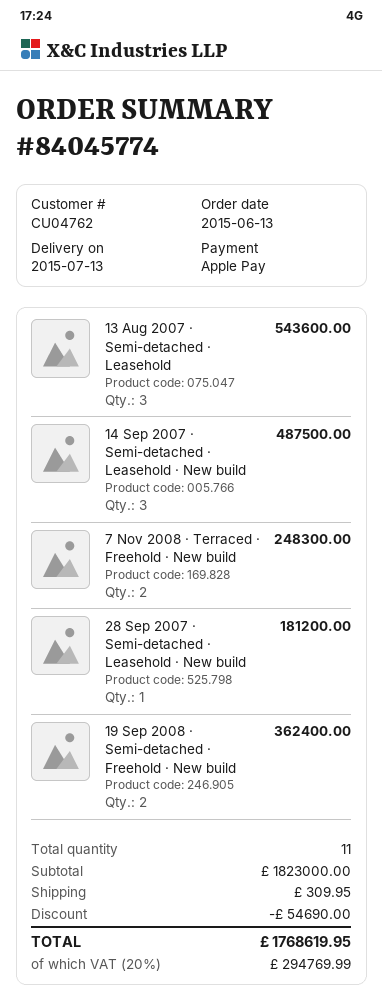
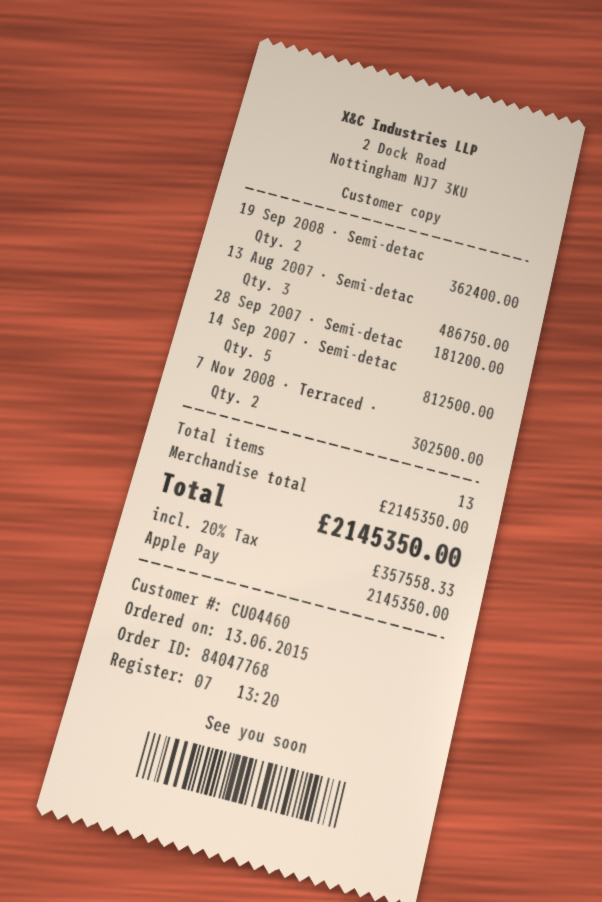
order number: 84045774 -> 84047768
customer number: CU04762 -> CU04460
13 Aug 2007 · Semi-detached · Leasehold: 3 for 543600.00 -> 3 for 486750.00
14 Sep 2007 · Semi-detached · Leasehold · New build: 3 for 487500.00 -> 5 for 812500.00
7 Nov 2008 · Terraced · Freehold · New build: 2 for 248300.00 -> 2 for 302500.00
total quantity: 11 -> 13
subtotal: 1823000.00 -> 2145350.00
discount: 54690.00 -> none
shipping: 309.95 -> none
tax: 20% = 294769.99 -> 20% = 357558.33
total: 1768619.95 -> 2145350.00

